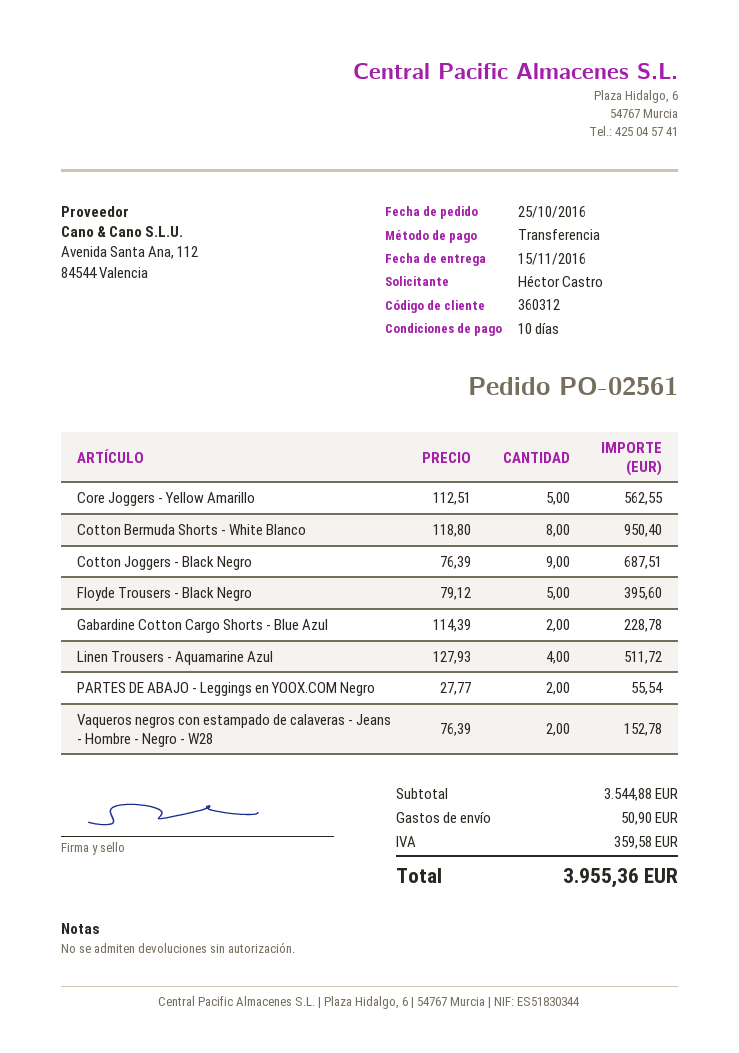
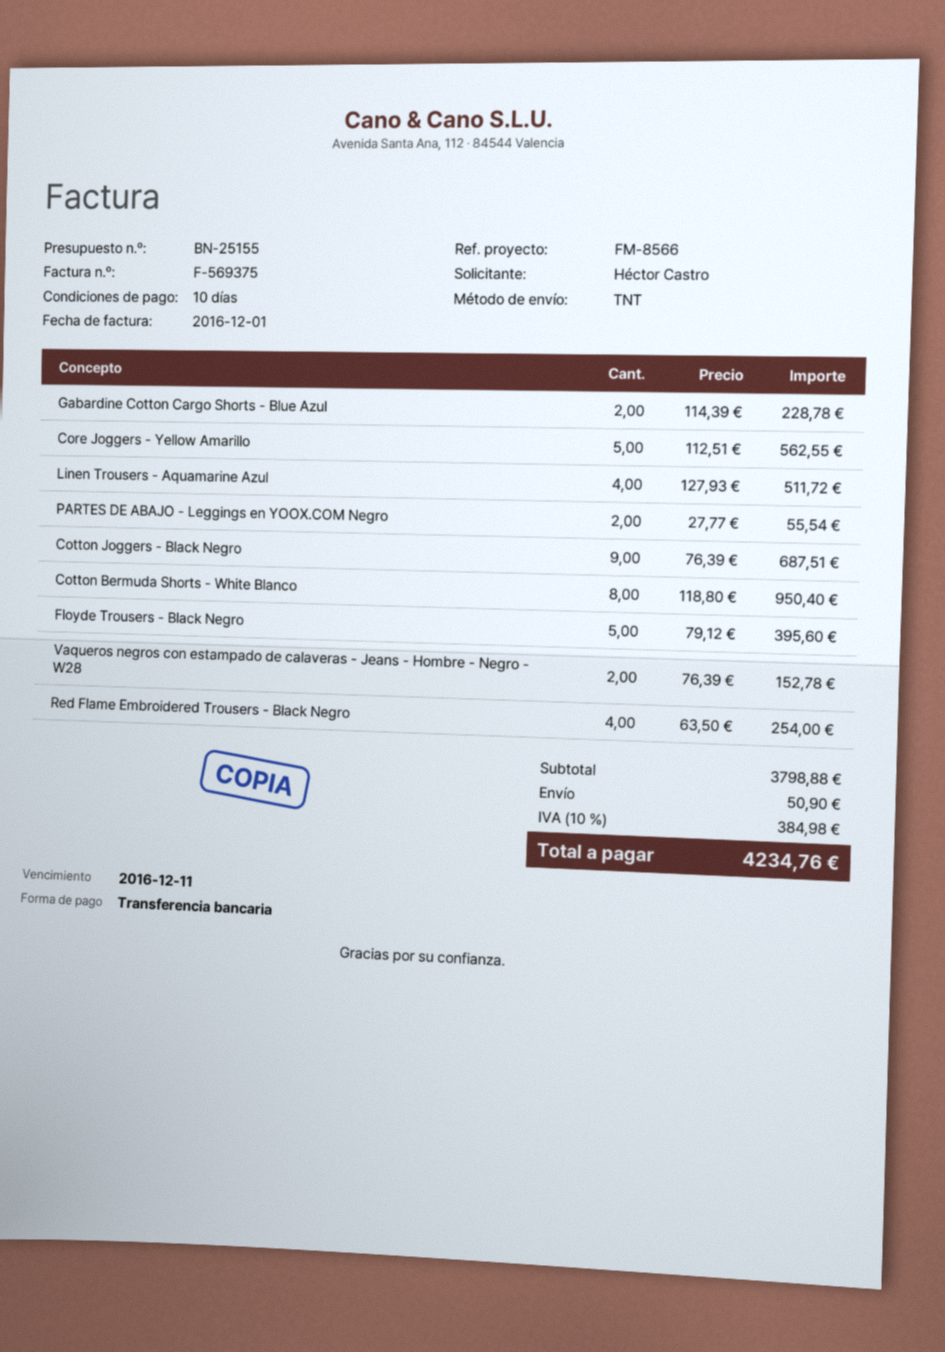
Red Flame Embroidered Trousers - Black Negro: none -> 4 x 63.50 = 254.00
subtotal: 3544.88 -> 3798.88
tax: 359.58 -> 384.98
total: 3955.36 -> 4234.76

